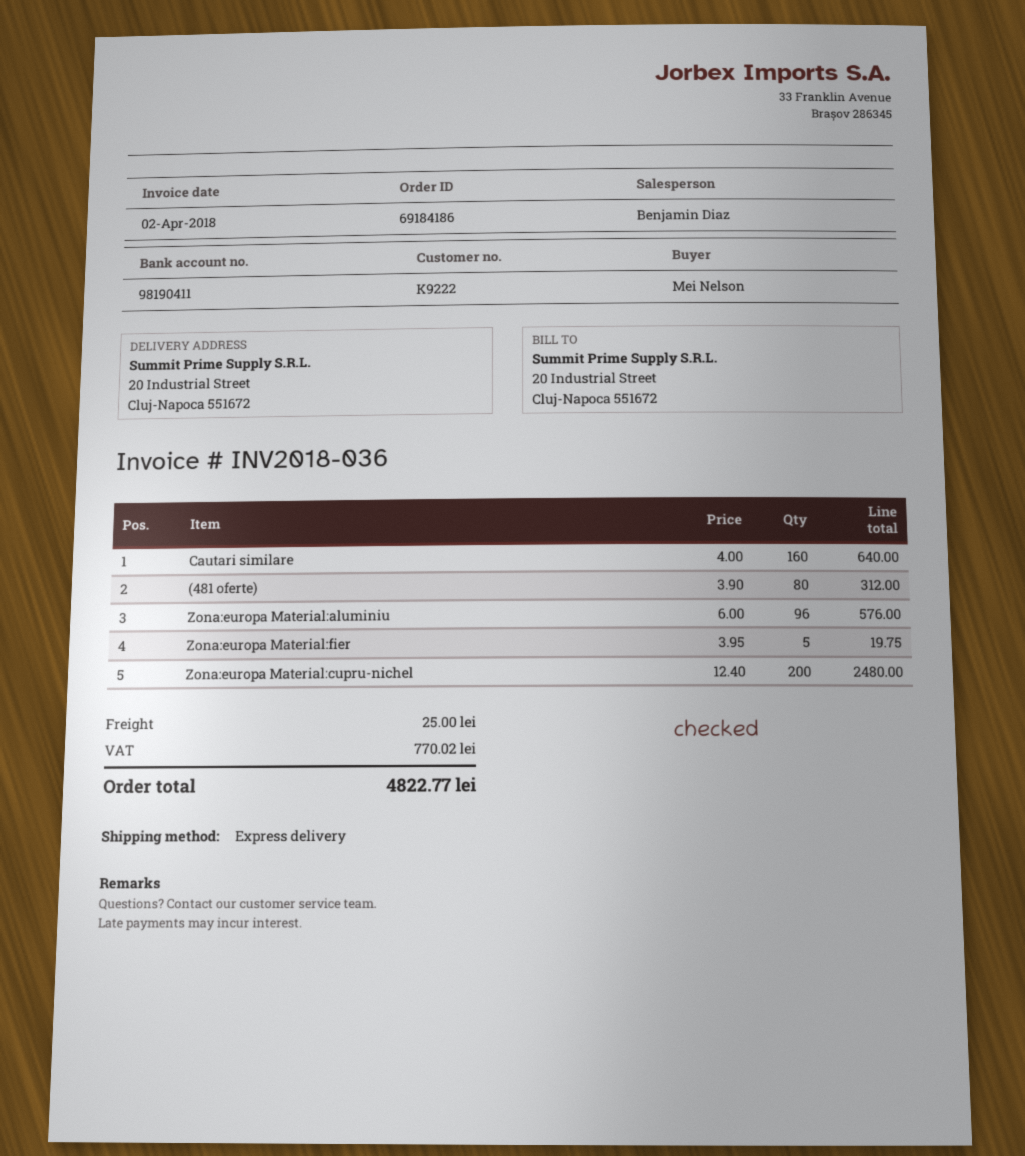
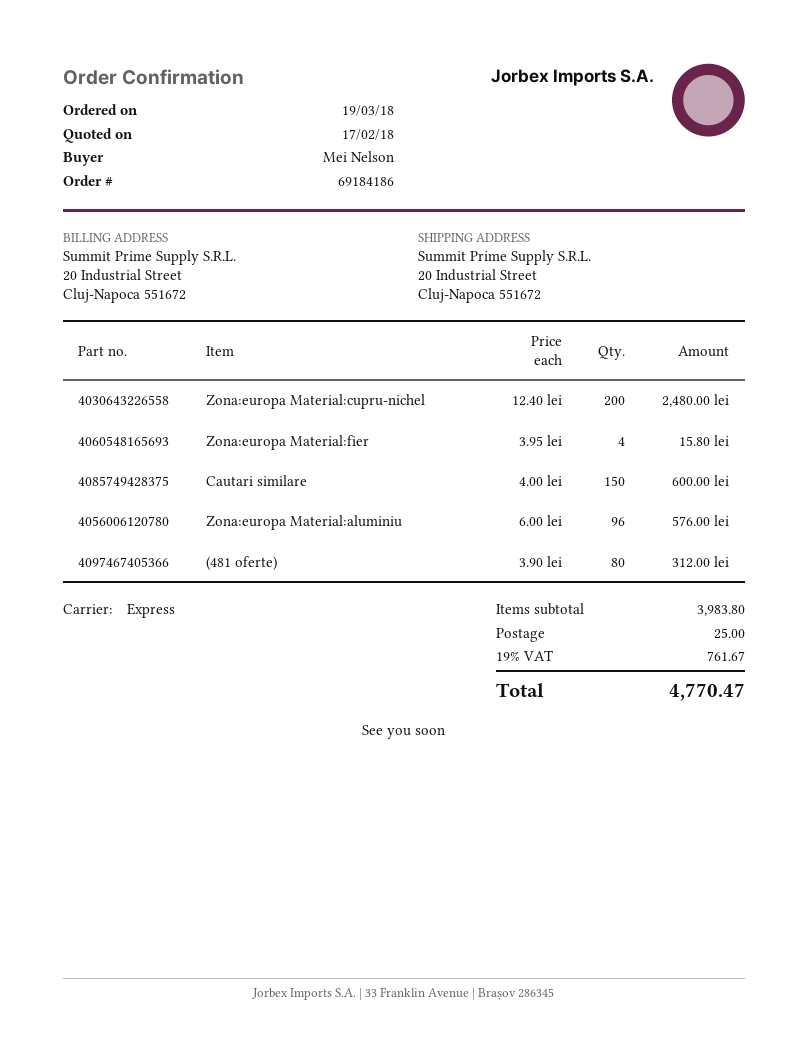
Cautari similare: 160 x 4.00 = 640.00 -> 150 x 4.00 = 600.00
Zona:europa Material:fier: 5 x 3.95 = 19.75 -> 4 x 3.95 = 15.80
tax: 770.02 -> 761.67
total: 4822.77 -> 4770.47

